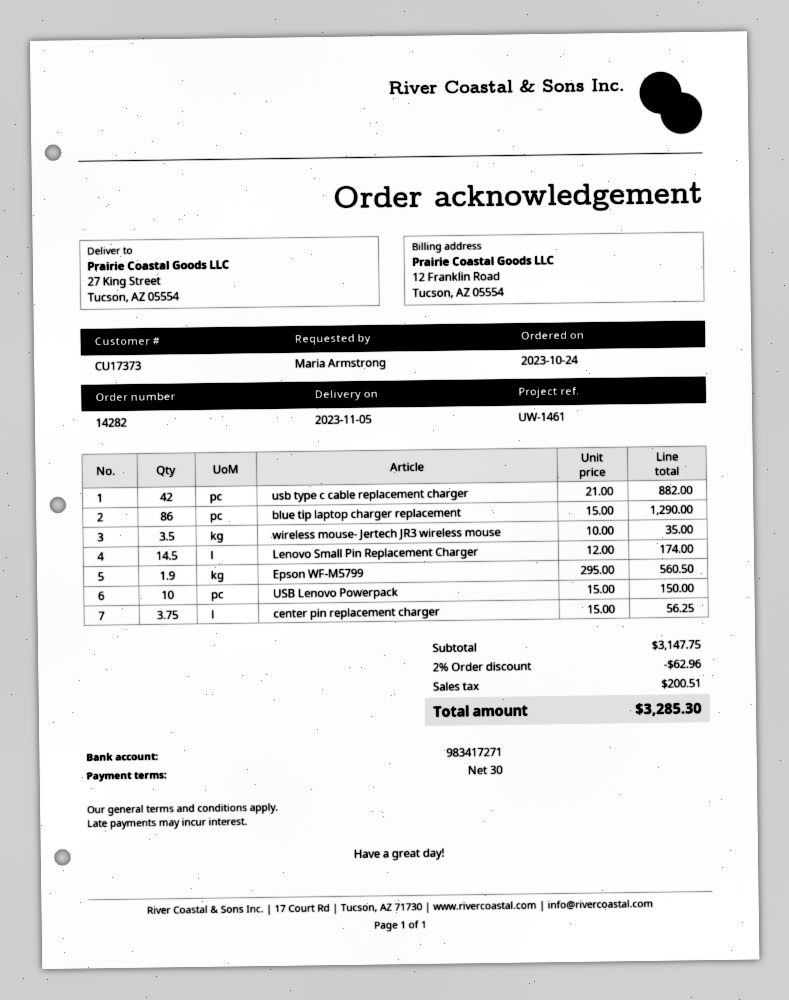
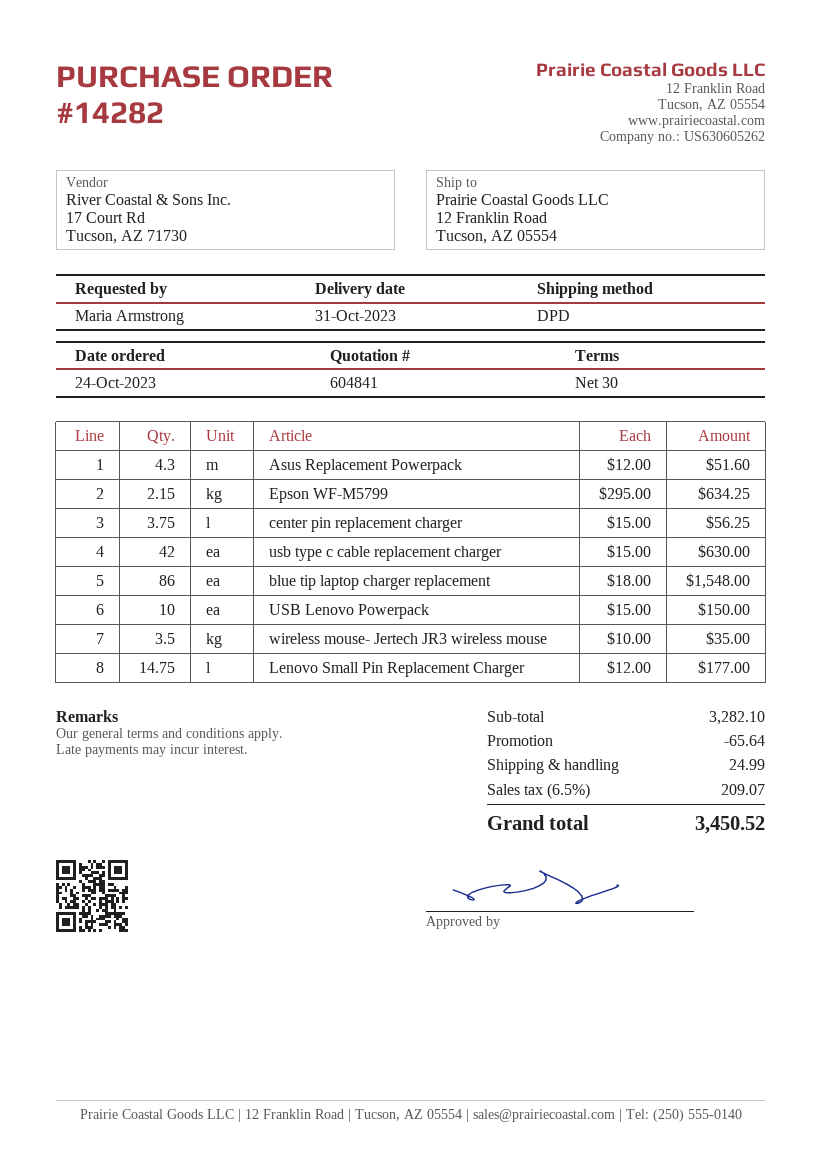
delivery date: 2023-11-05 -> 2023-10-31
ship to: 27 King Street, Tucson, AZ 05554 -> 12 Franklin Road, Tucson, AZ 05554
usb type c cable replacement charger: 42 x 21.00 = 882.00 -> 42 x 15.00 = 630.00
blue tip laptop charger replacement: 86 x 15.00 = 1290.00 -> 86 x 18.00 = 1548.00
Lenovo Small Pin Replacement Charger: 14.5 x 12.00 = 174.00 -> 14.75 x 12.00 = 177.00
Epson WF-M5799: 1.9 x 295.00 = 560.50 -> 2.15 x 295.00 = 634.25
Asus Replacement Powerpack: none -> 4.3 x 12.00 = 51.60
subtotal: 3147.75 -> 3282.10
discount: 62.96 -> 65.64
shipping: none -> 24.99
tax: 200.51 -> 209.07
total: 3285.30 -> 3450.52

